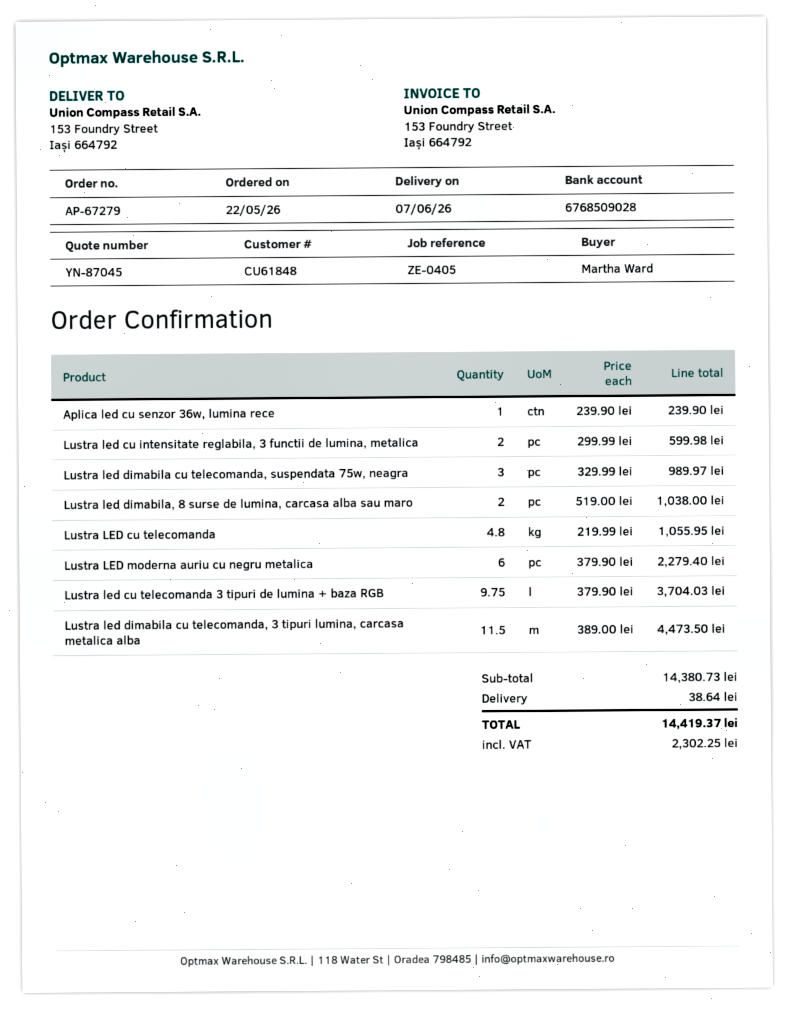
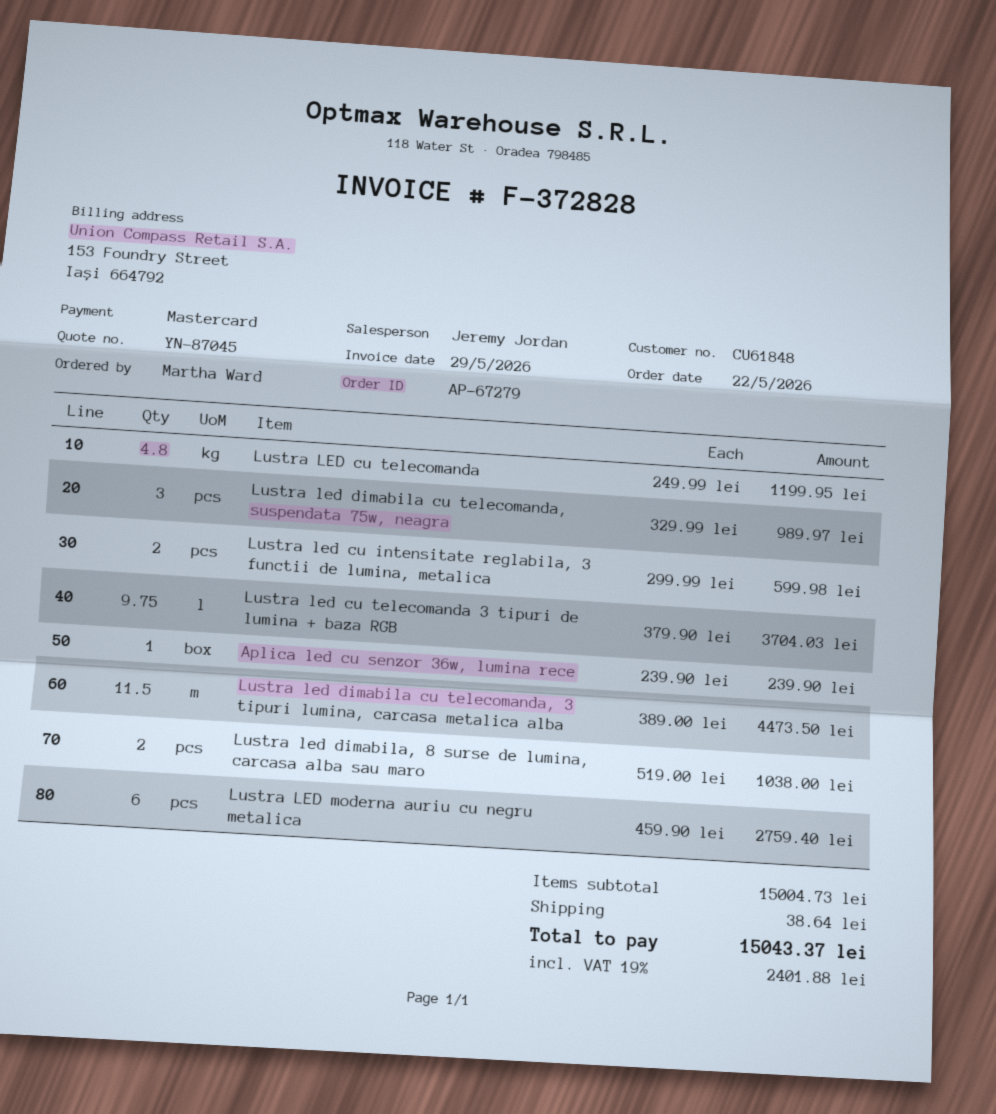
Lustra LED cu telecomanda: 4.8 x 219.99 = 1055.95 -> 4.8 x 249.99 = 1199.95
Lustra LED moderna auriu cu negru metalica: 6 x 379.90 = 2279.40 -> 6 x 459.90 = 2759.40
subtotal: 14380.73 -> 15004.73
tax: 2302.25 -> 2401.88
total: 14419.37 -> 15043.37

